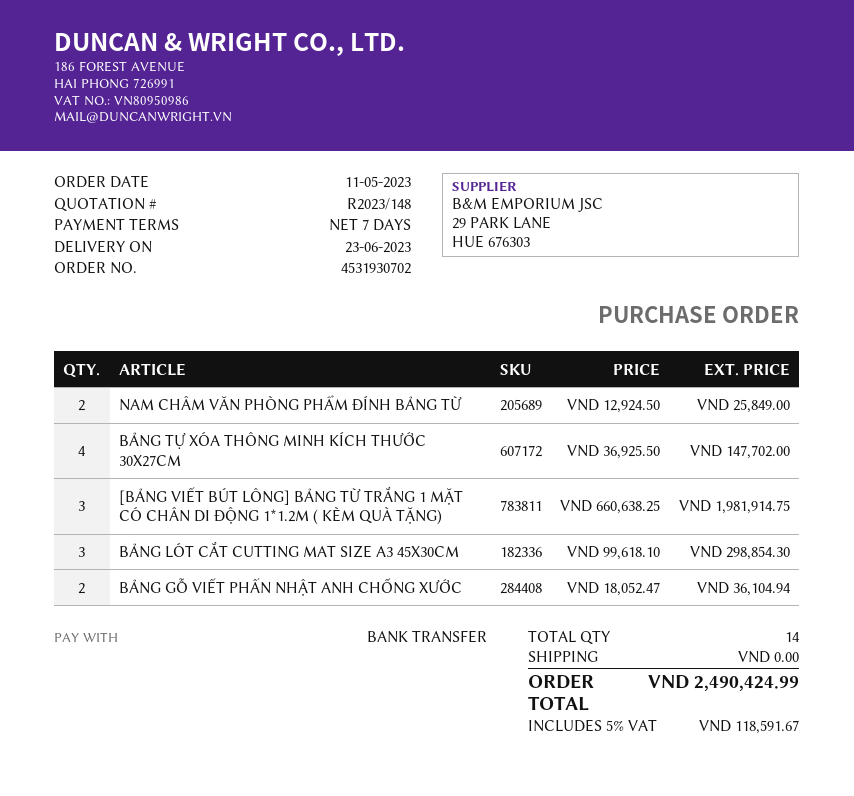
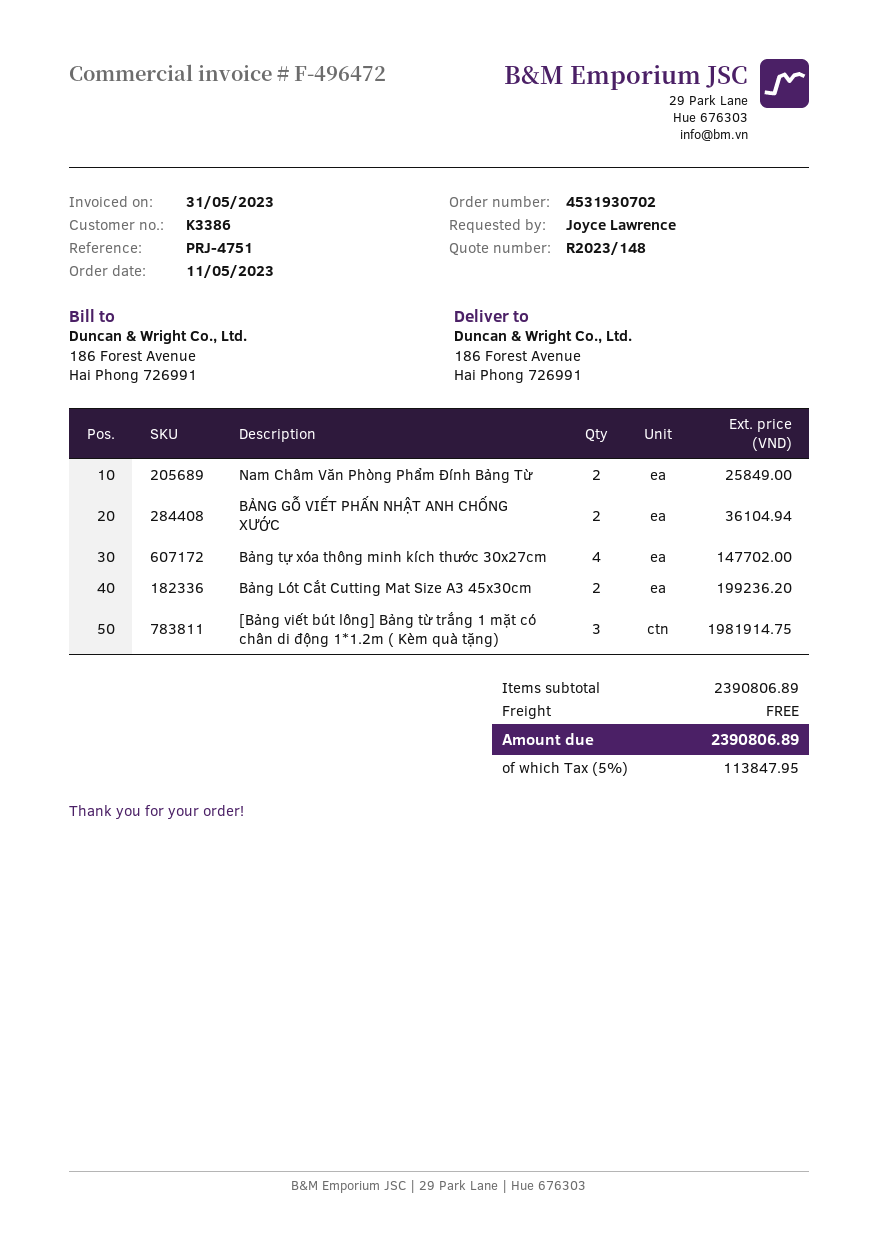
BẢNG LÓT CẮT CUTTING MAT SIZE A3 45X30CM: 3 for 298854.30 -> 2 for 199236.20
tax: 5% = 118591.67 -> 5% = 113847.95
total: 2490424.99 -> 2390806.89

